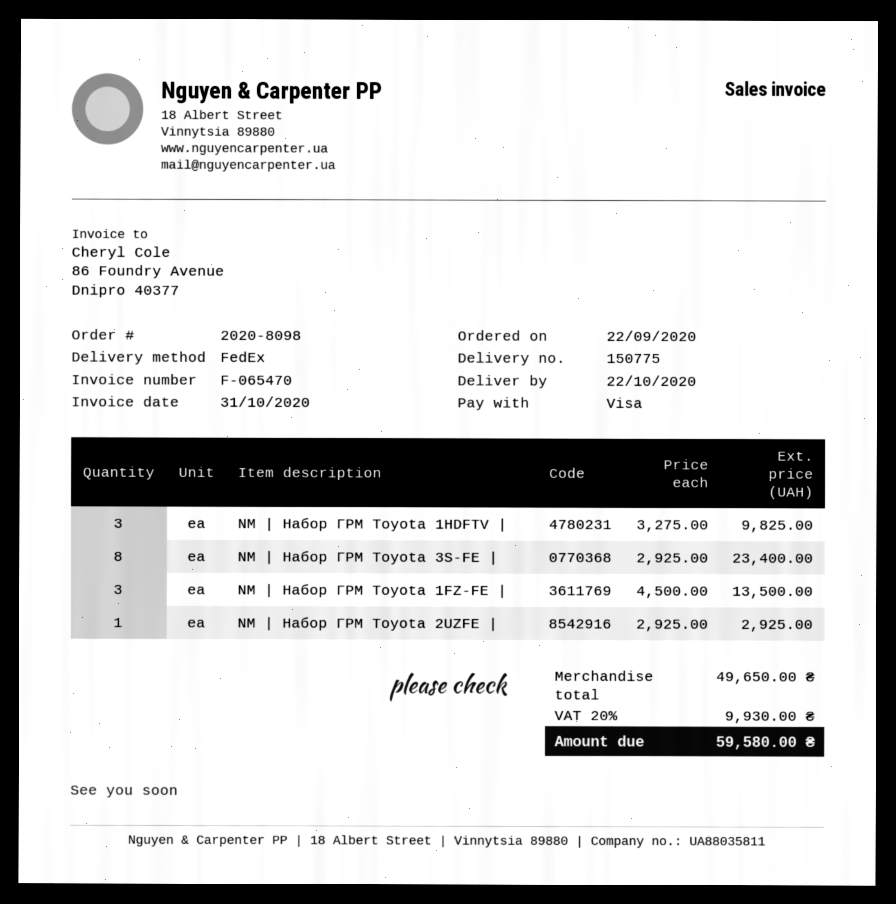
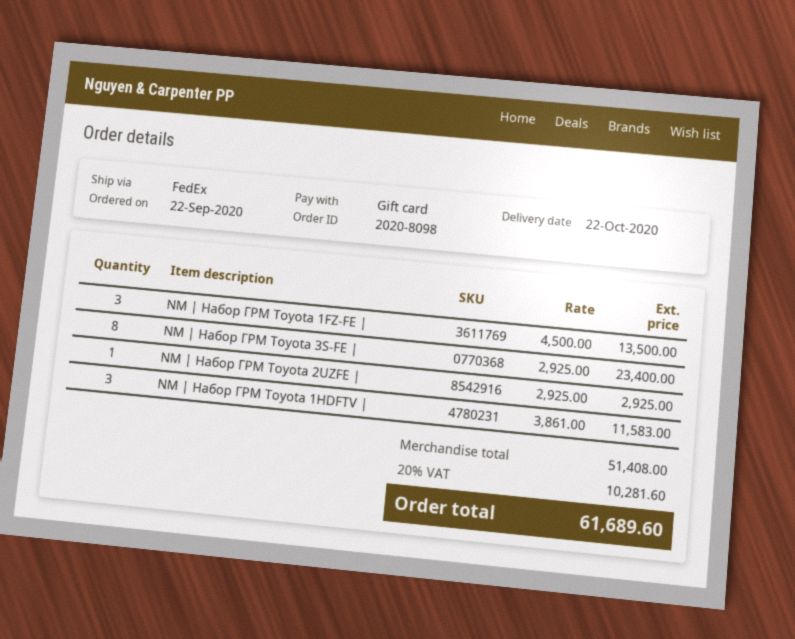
payment method: Visa -> gift card
NM | Набор ГРМ Toyota 1HDFTV |: 3 x 3275.00 = 9825.00 -> 3 x 3861.00 = 11583.00
subtotal: 49650.00 -> 51408.00
tax: 20% = 9930.00 -> 20% = 10281.60
total: 59580.00 -> 61689.60

